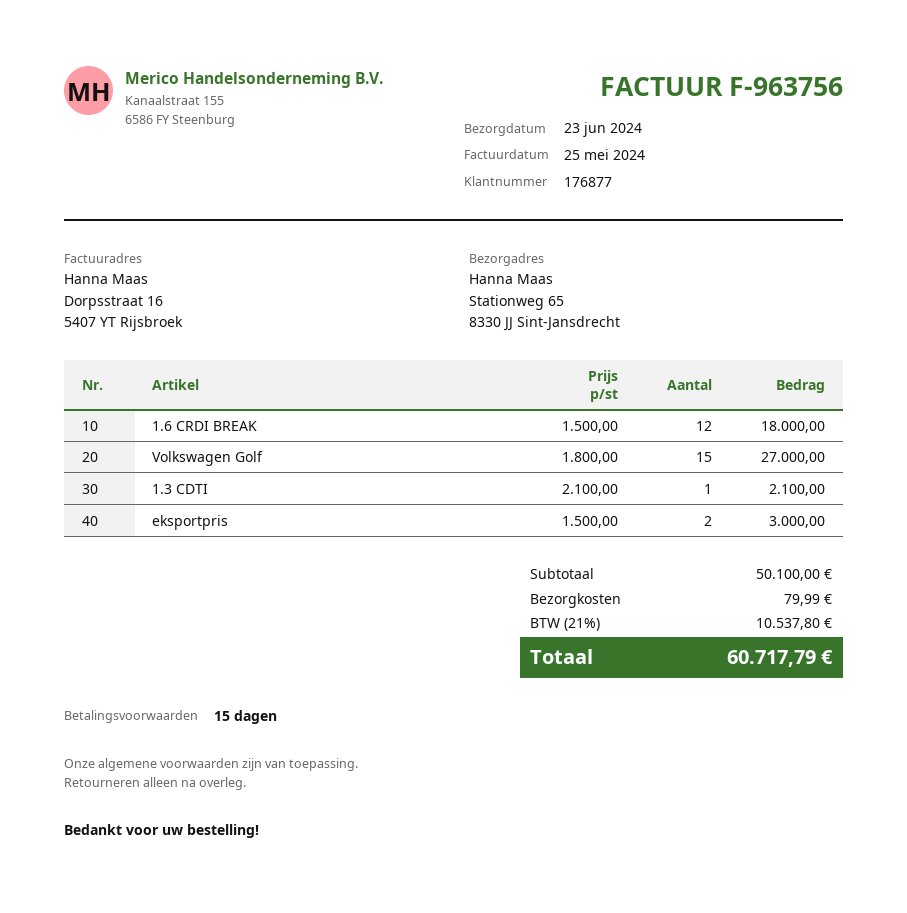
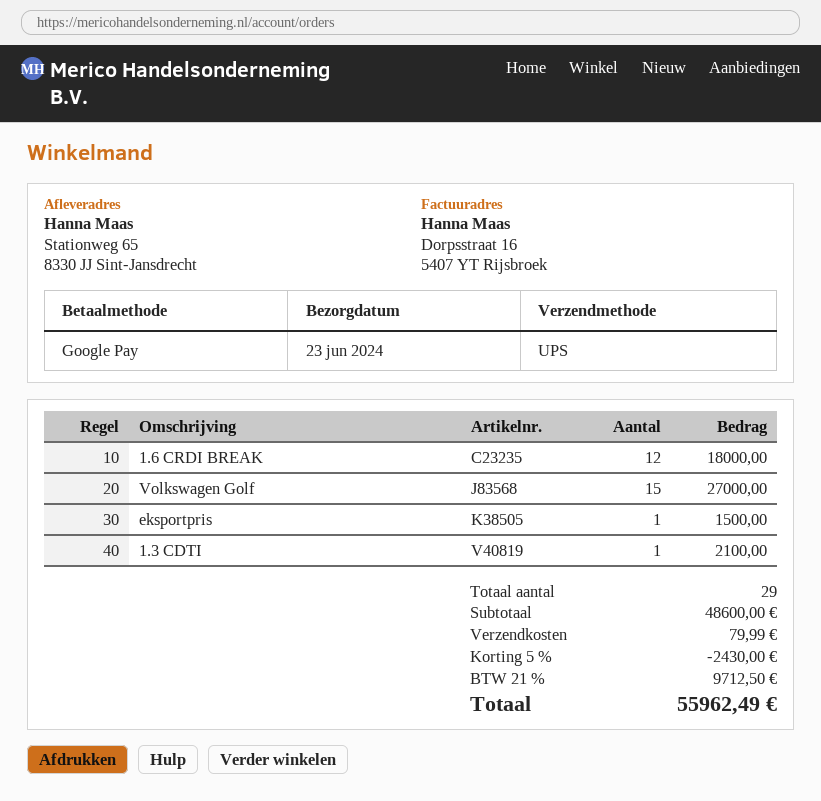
eksportpris: 2 for 3000.00 -> 1 for 1500.00
subtotal: 50100.00 -> 48600.00
discount: none -> 5% = 2430.00
tax: 21% = 10537.80 -> 21% = 9712.50
total: 60717.79 -> 55962.49

